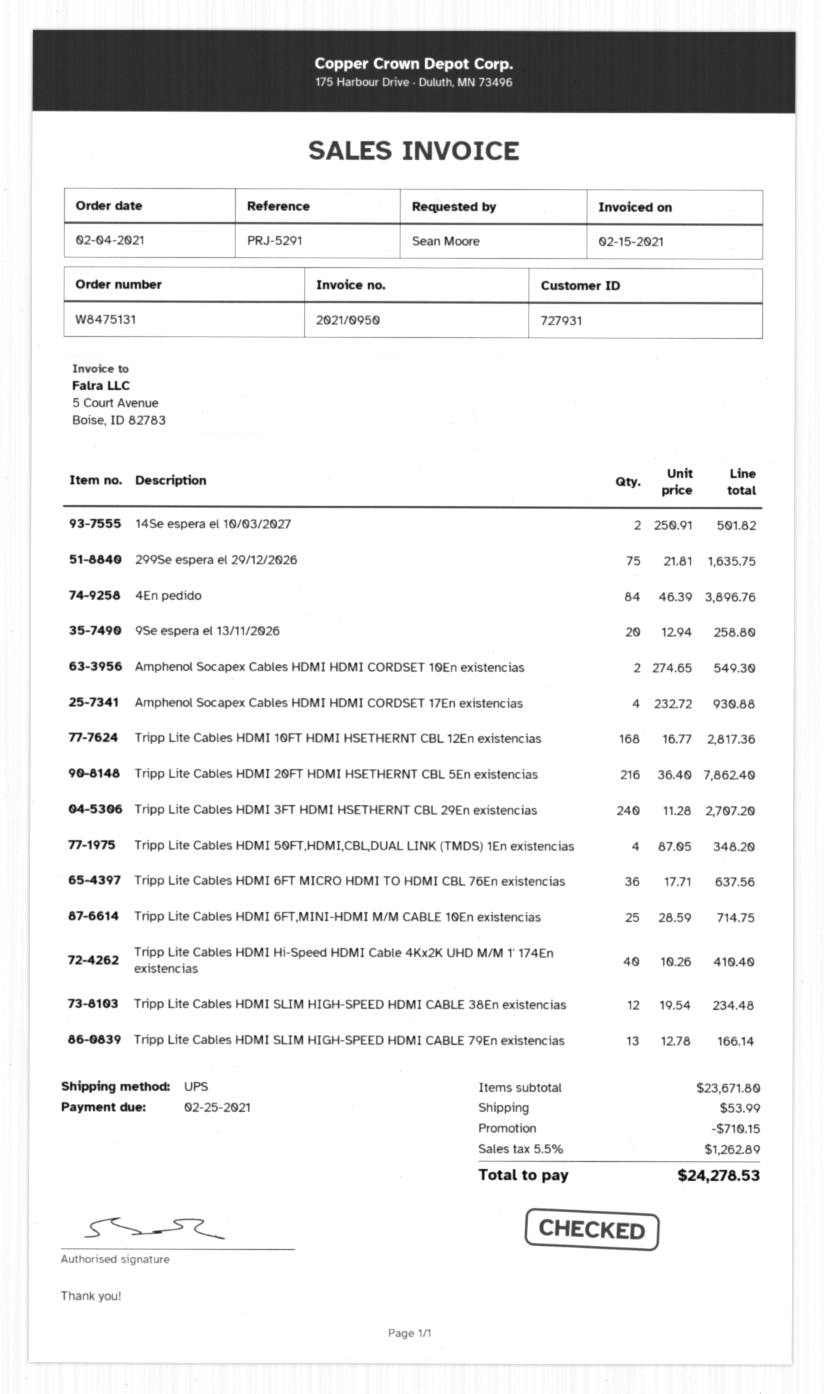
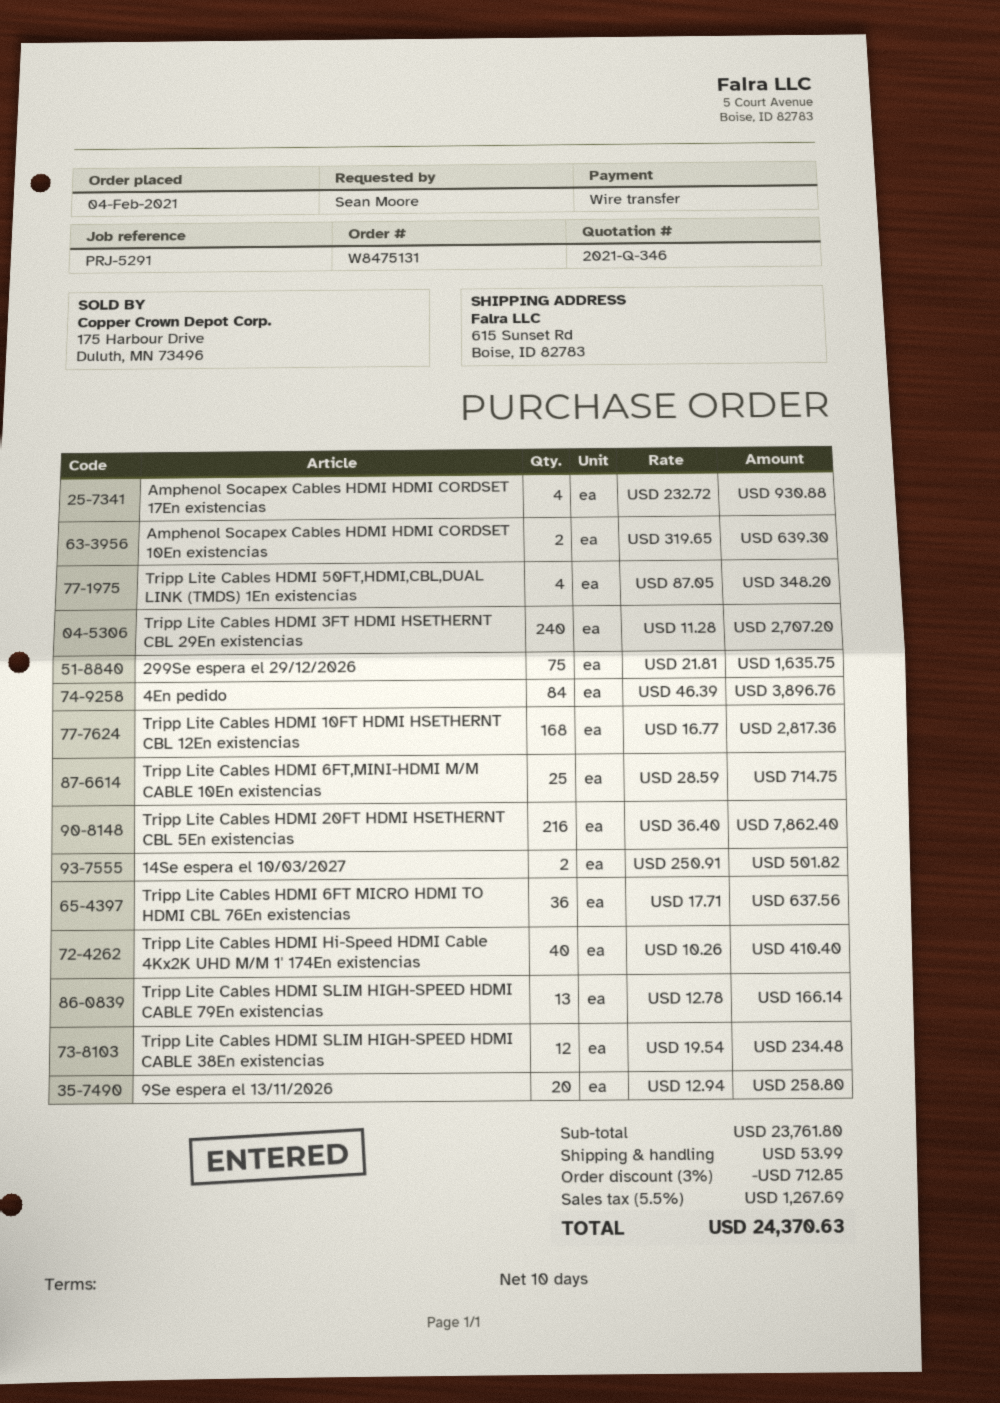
Amphenol Socapex Cables HDMI HDMI CORDSET 10En existencias: 2 x 274.65 = 549.30 -> 2 x 319.65 = 639.30
subtotal: 23671.80 -> 23761.80
discount: 710.15 -> 712.85
tax: 5.5% = 1262.89 -> 5.5% = 1267.69
total: 24278.53 -> 24370.63

